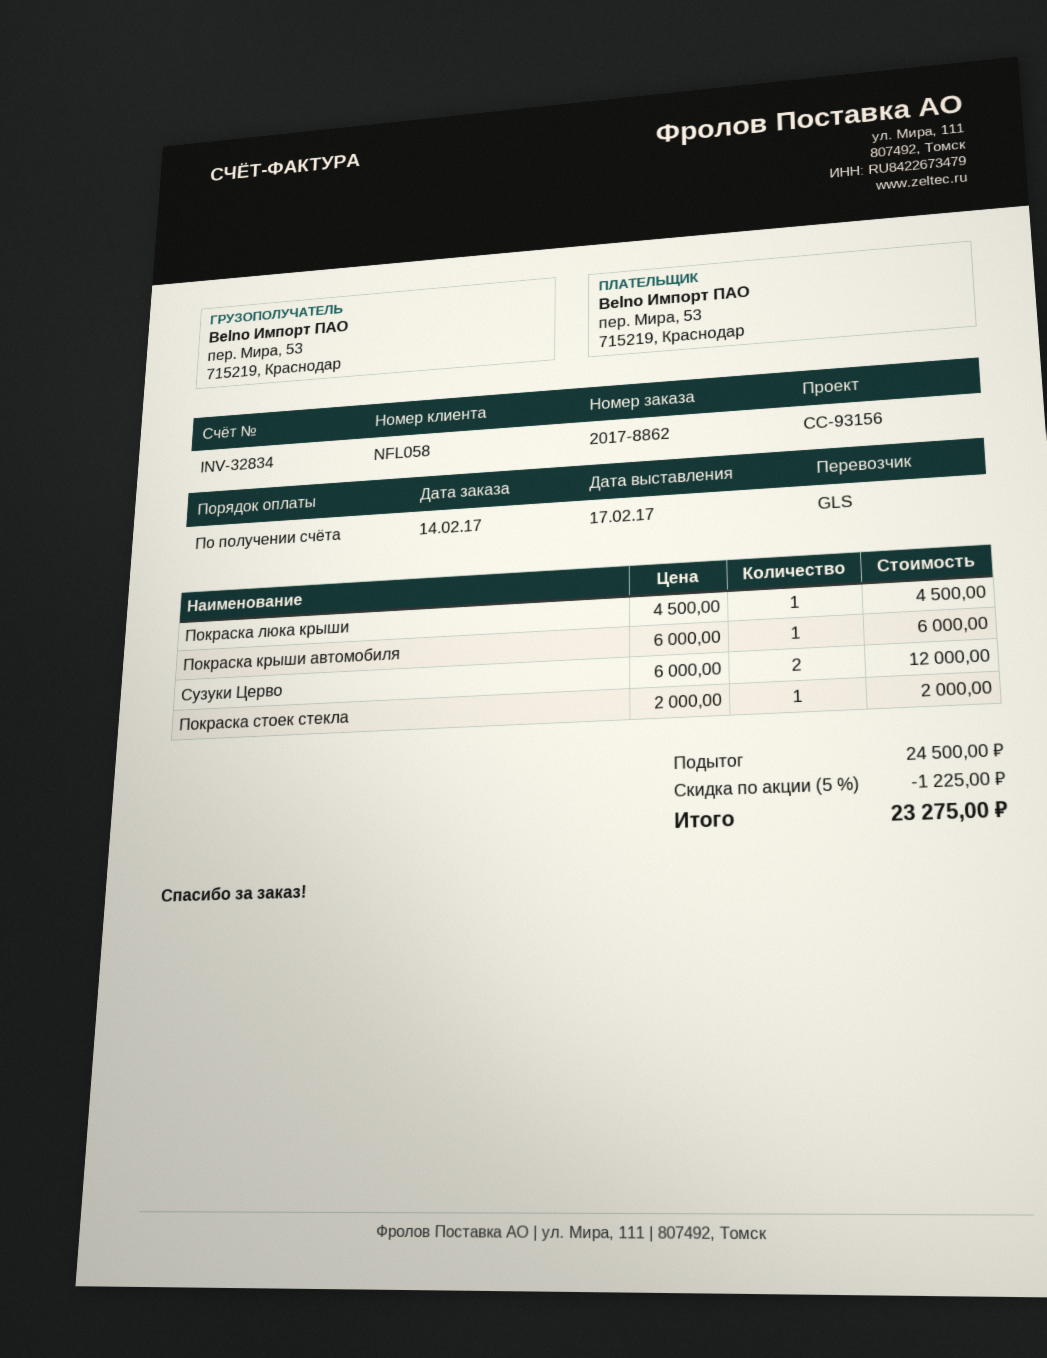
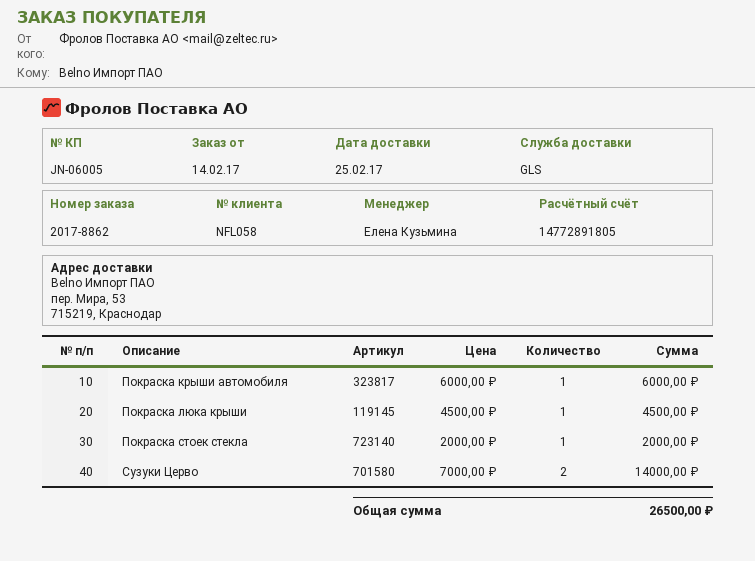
Сузуки Церво: 2 x 6000.00 = 12000.00 -> 2 x 7000.00 = 14000.00
discount: 5% = 1225.00 -> none
total: 23275.00 -> 26500.00

